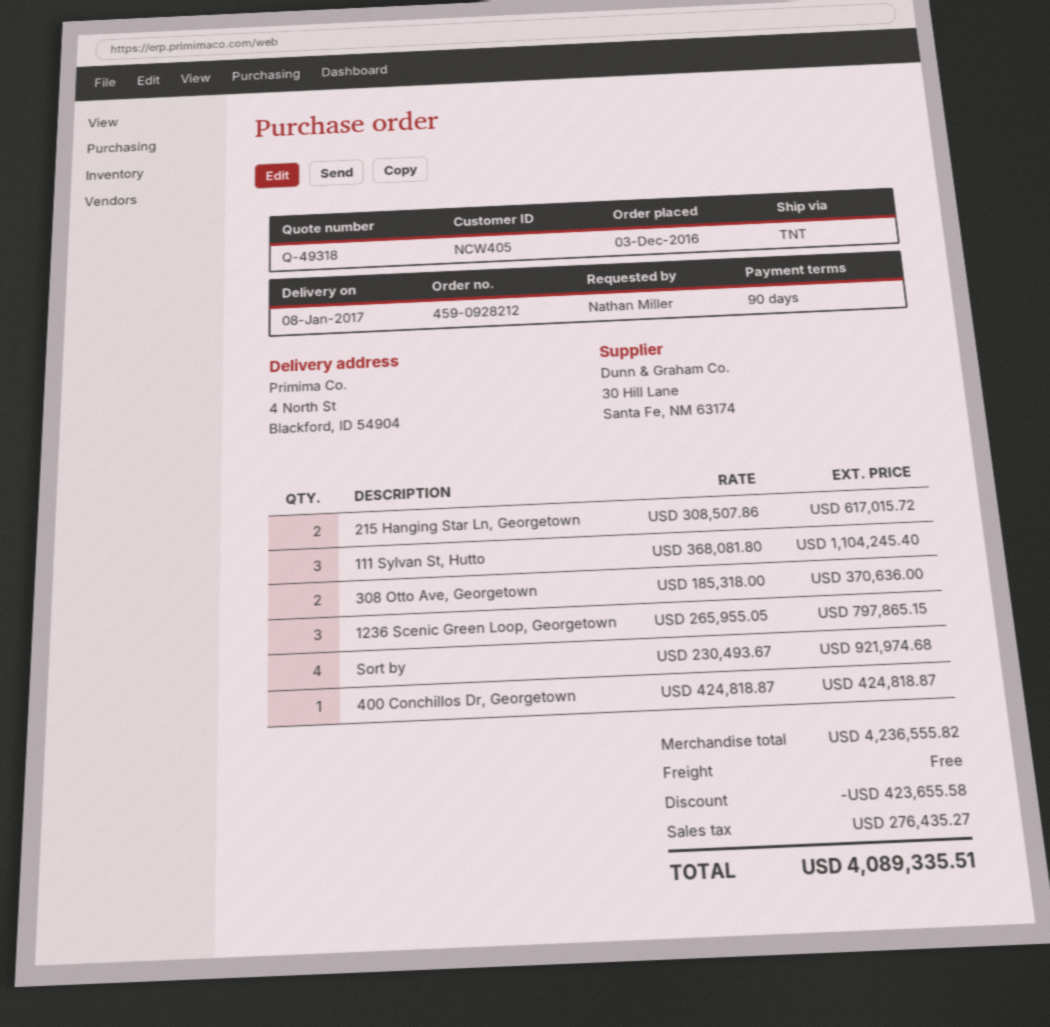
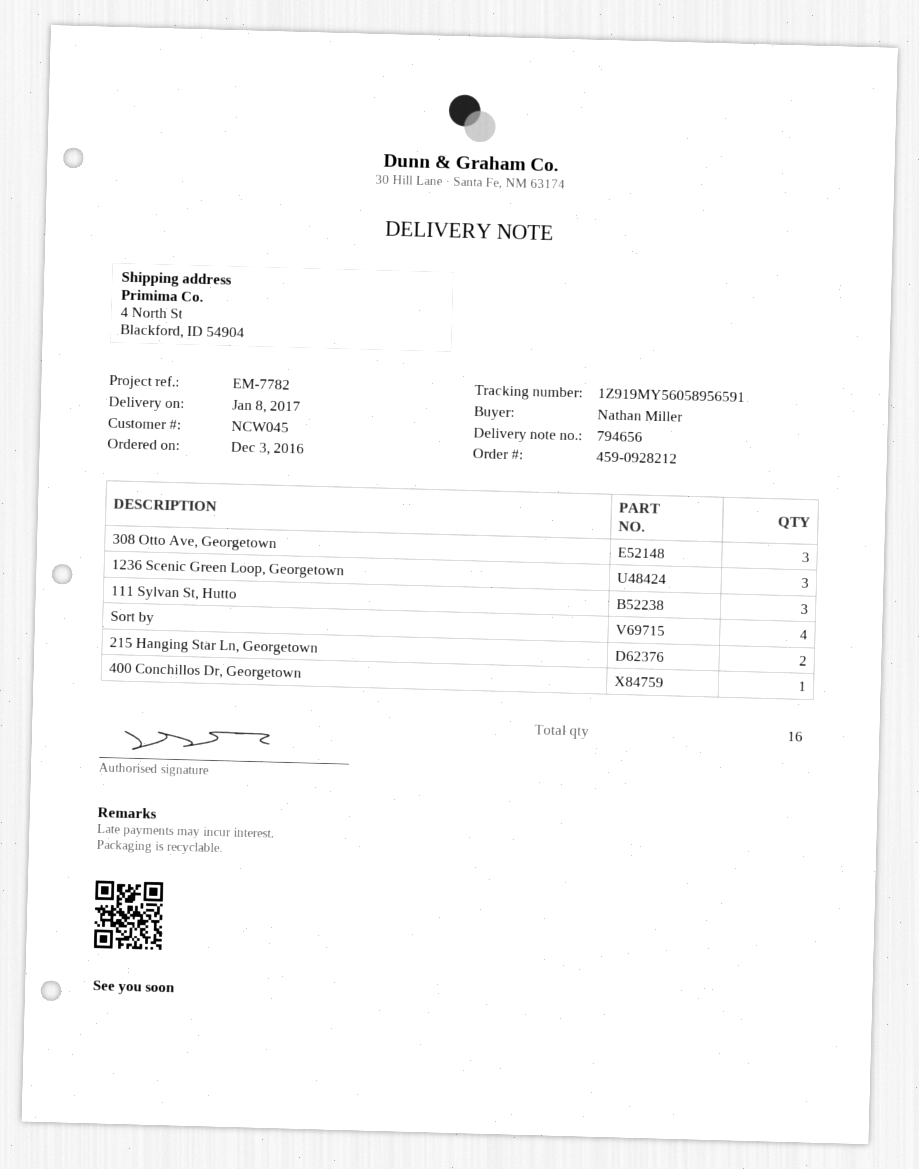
customer number: NCW405 -> NCW045
308 Otto Ave, Georgetown: 2 -> 3

